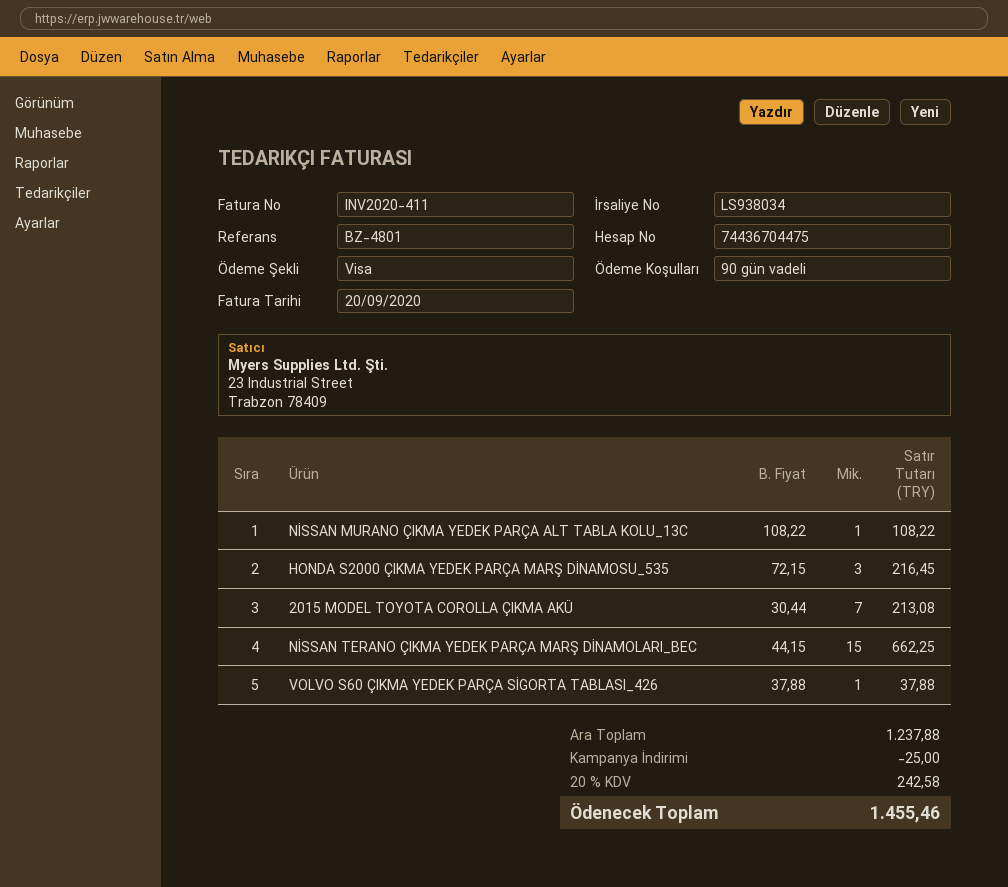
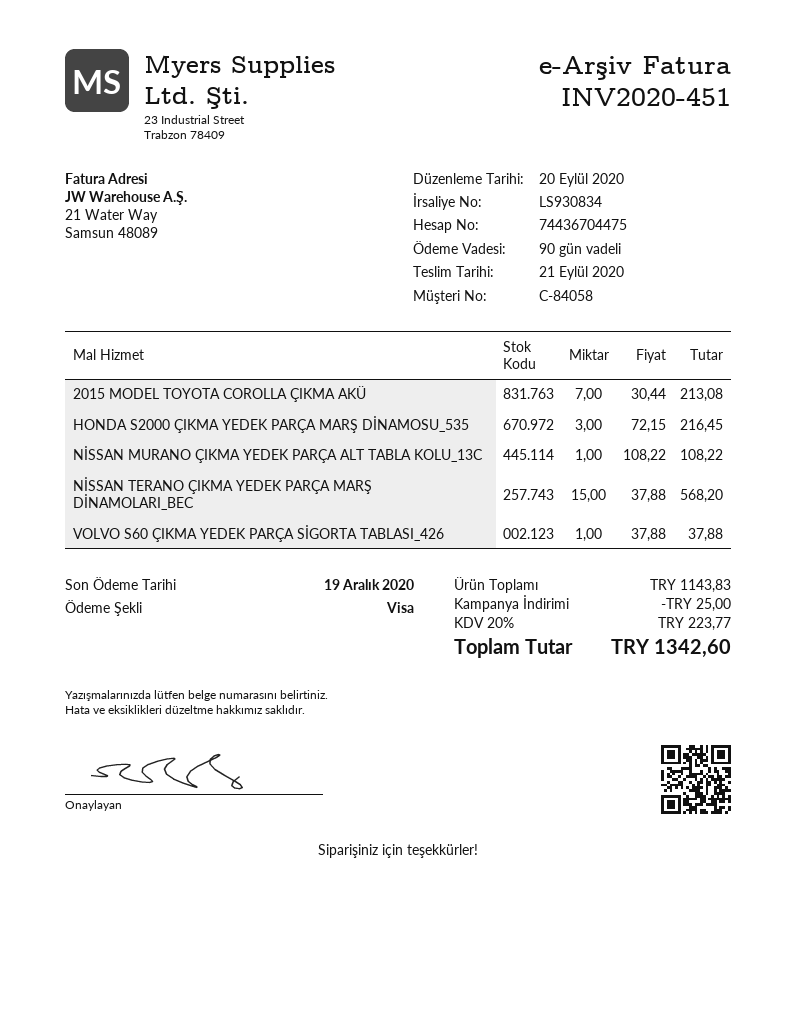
delivery note number: LS938034 -> LS930834
invoice number: INV2020-411 -> INV2020-451
NİSSAN TERANO ÇIKMA YEDEK PARÇA MARŞ DİNAMOLARI_BEC: 15 x 44.15 = 662.25 -> 15 x 37.88 = 568.20
subtotal: 1237.88 -> 1143.83
tax: 20% = 242.58 -> 20% = 223.77
total: 1455.46 -> 1342.60

